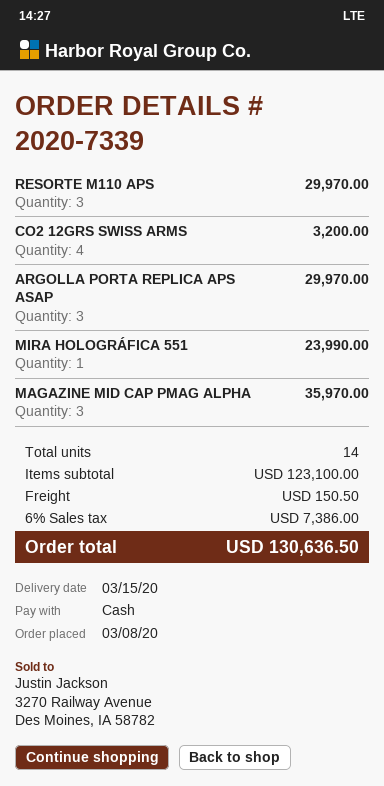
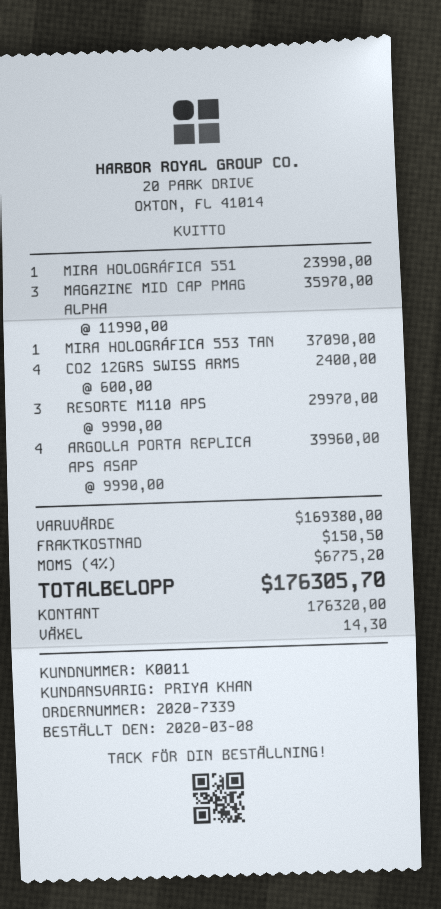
CO2 12GRS SWISS ARMS: 4 for 3200.00 -> 4 for 2400.00
ARGOLLA PORTA REPLICA APS ASAP: 3 for 29970.00 -> 4 for 39960.00
MIRA HOLOGRÁFICA 553 TAN: none -> 1 for 37090.00
subtotal: 123100.00 -> 169380.00
tax: 6% = 7386.00 -> 4% = 6775.20
total: 130636.50 -> 176305.70

